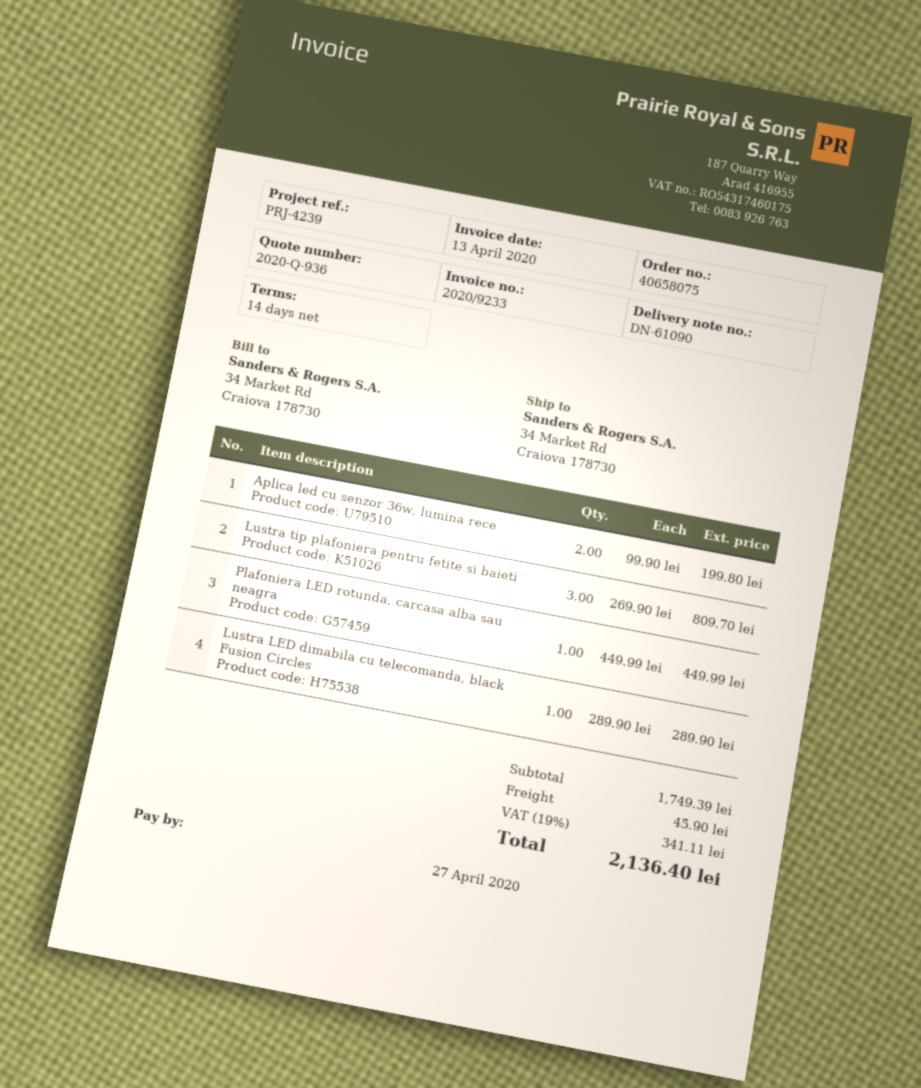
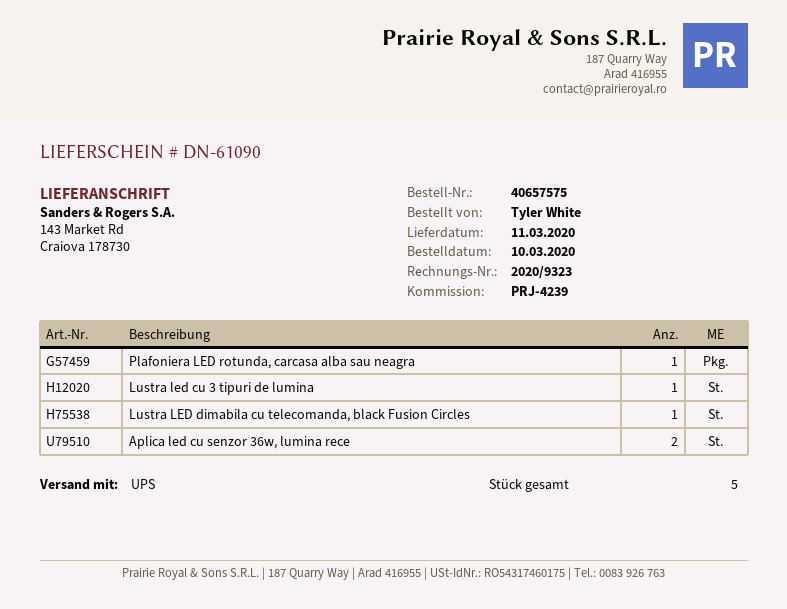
order number: 40658075 -> 40657575
invoice number: 2020/9233 -> 2020/9323
ship to: 34 Market Rd, Craiova 178730 -> 143 Market Rd, Craiova 178730
Lustra tip plafoniera pentru fetite si baieti: 3 -> none
Lustra led cu 3 tipuri de lumina: none -> 1

